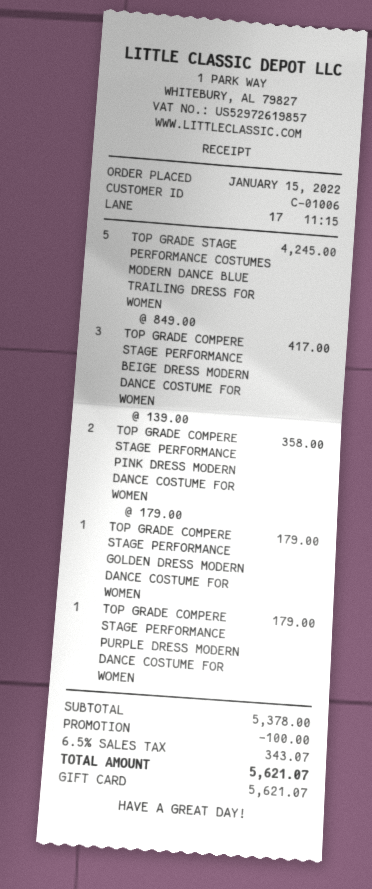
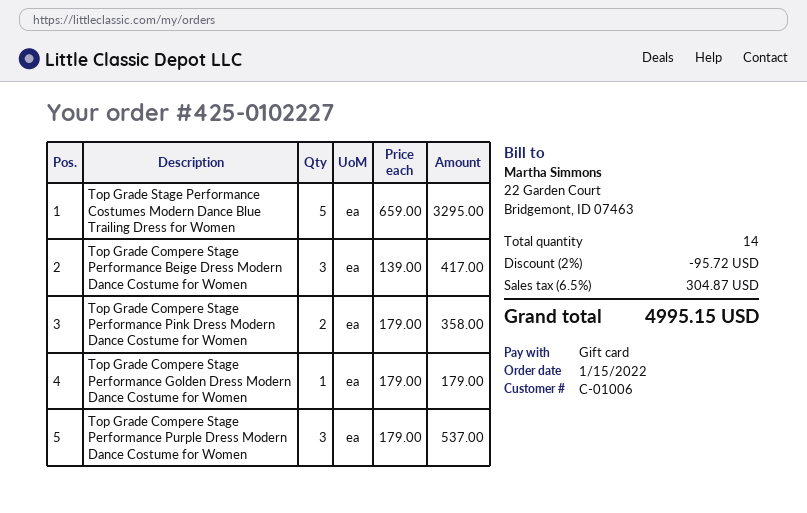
TOP GRADE STAGE PERFORMANCE COSTUMES MODERN DANCE BLUE TRAILING DRESS FOR WOMEN: 5 x 849.00 = 4245.00 -> 5 x 659.00 = 3295.00
TOP GRADE COMPERE STAGE PERFORMANCE PURPLE DRESS MODERN DANCE COSTUME FOR WOMEN: 1 x 179.00 = 179.00 -> 3 x 179.00 = 537.00
discount: 100.00 -> 95.72
tax: 6.5% = 343.07 -> 6.5% = 304.87
total: 5621.07 -> 4995.15

